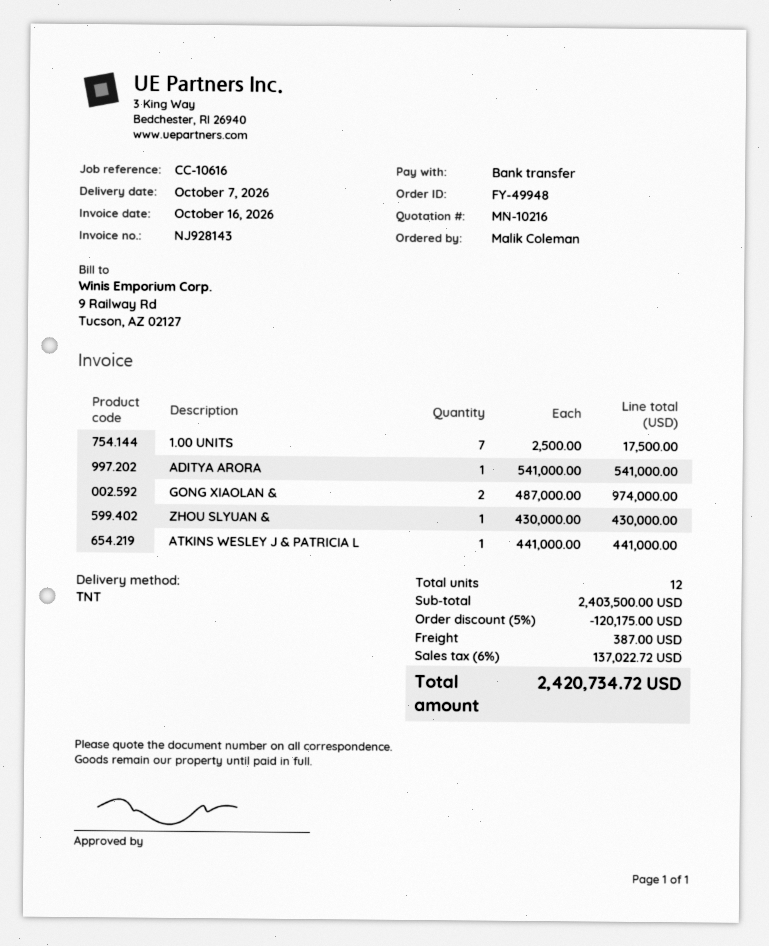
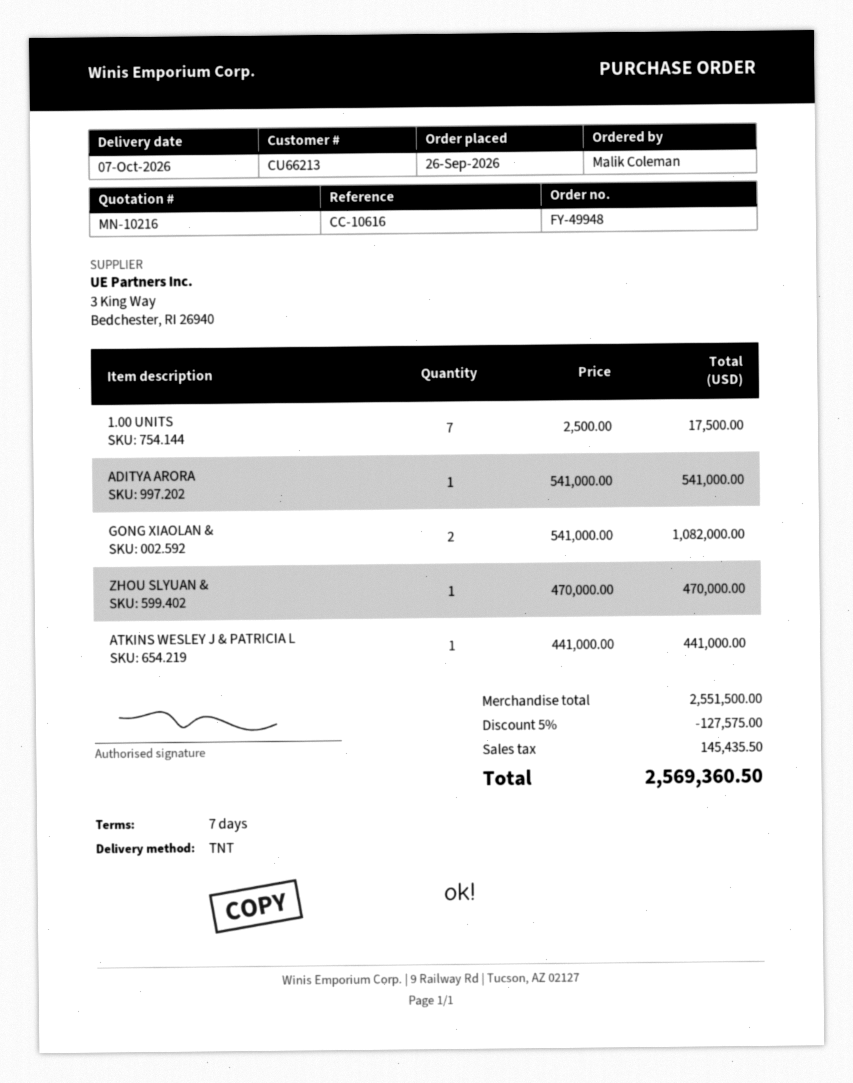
GONG XIAOLAN &: 2 x 487000.00 = 974000.00 -> 2 x 541000.00 = 1082000.00
ZHOU SLYUAN &: 1 x 430000.00 = 430000.00 -> 1 x 470000.00 = 470000.00
subtotal: 2403500.00 -> 2551500.00
discount: 5% = 120175.00 -> 5% = 127575.00
shipping: 387.00 -> none
tax: 137022.72 -> 145435.50
total: 2420734.72 -> 2569360.50

